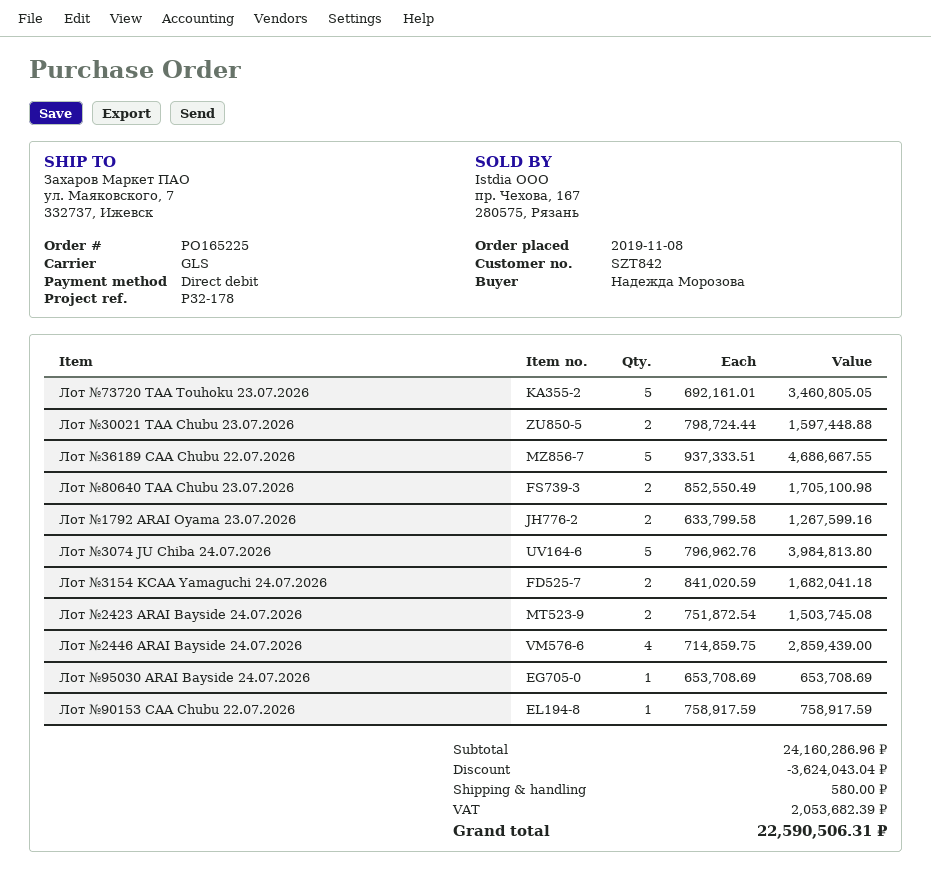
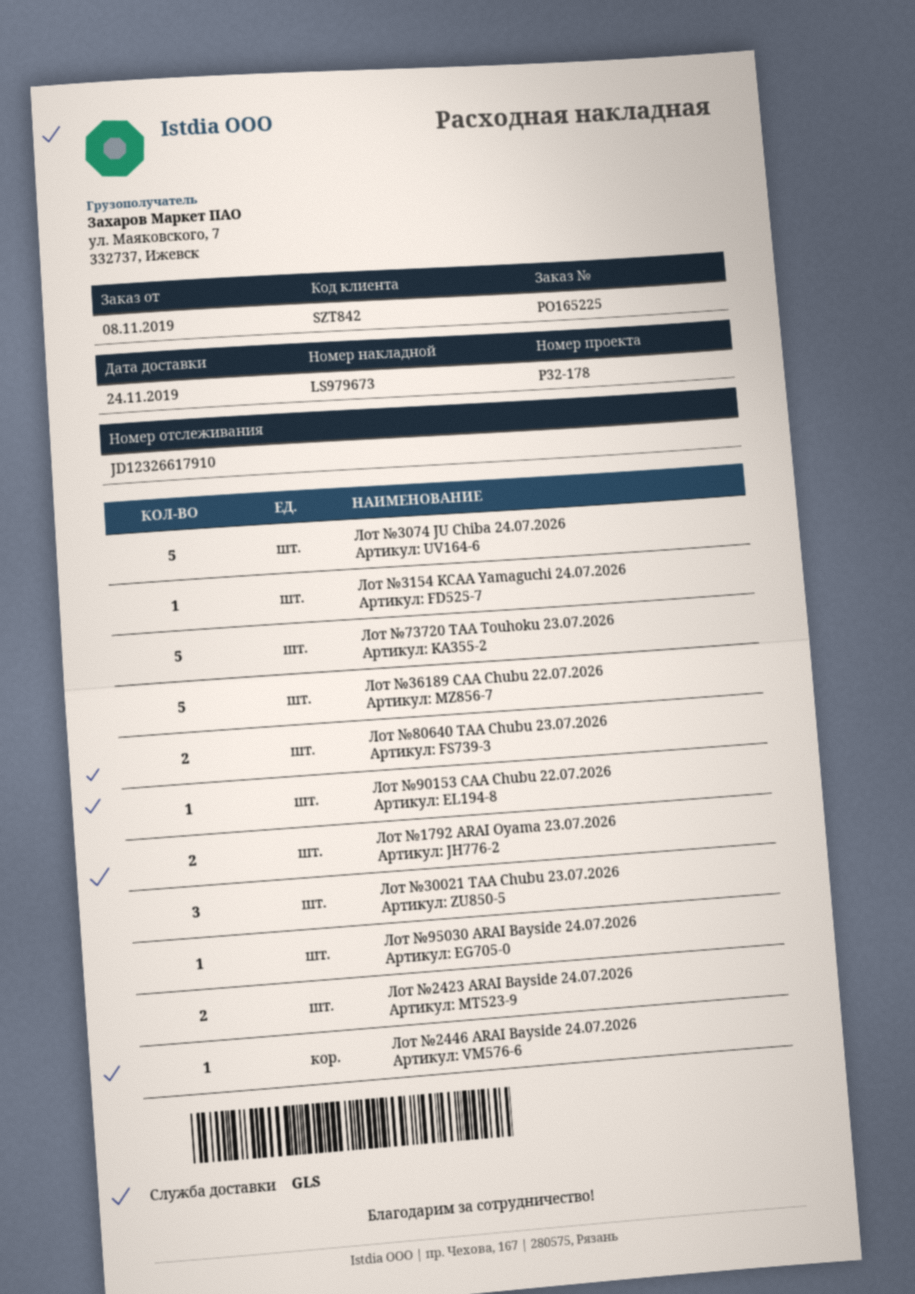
Лот №30021 TAA Chubu 23.07.2026: 2 -> 3
Лот №3154 KCAA Yamaguchi 24.07.2026: 2 -> 1
Лот №2446 ARAI Bayside 24.07.2026: 4 -> 1

